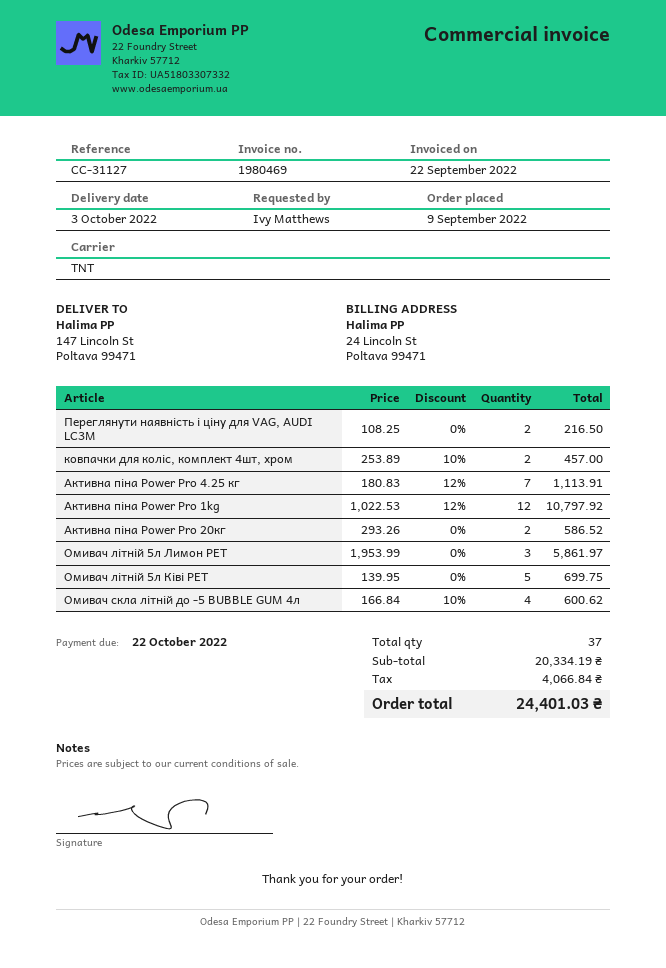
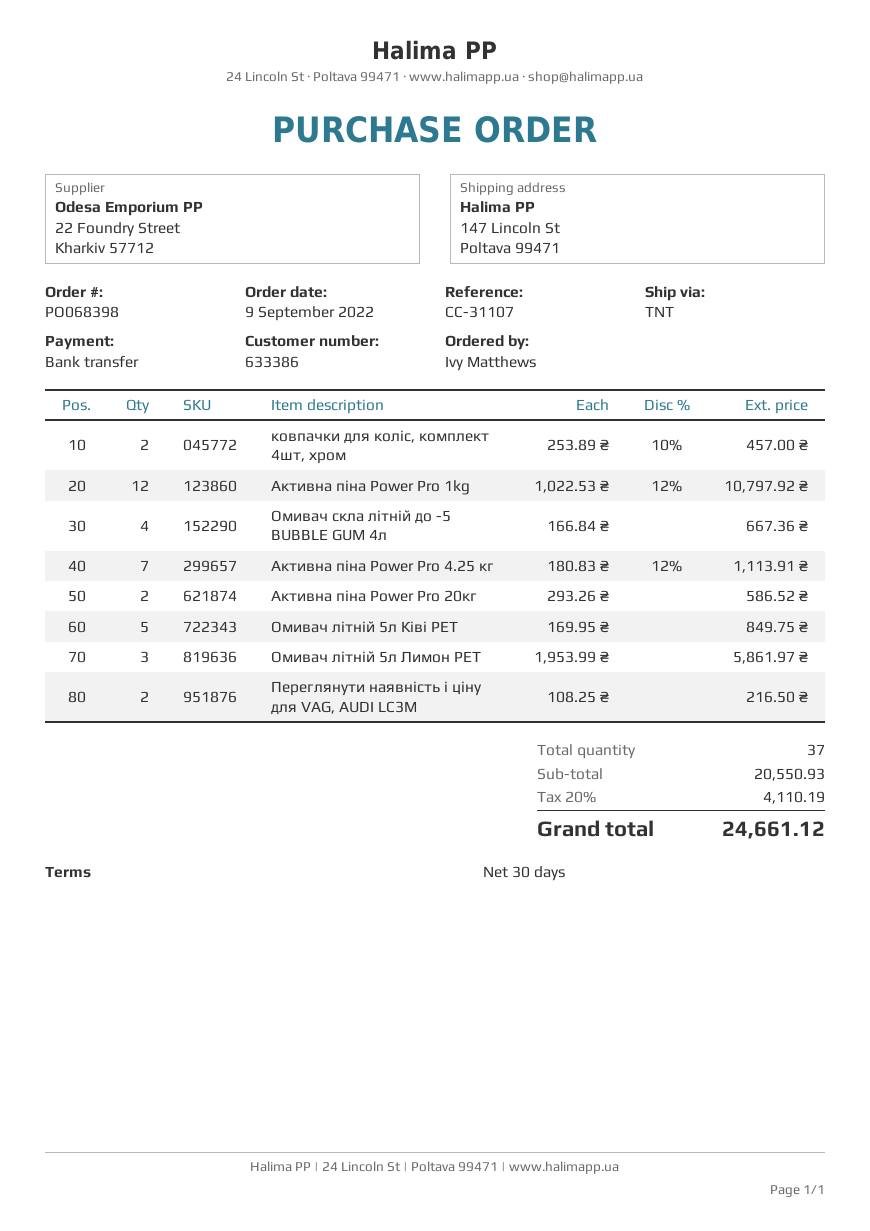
reference: CC-31127 -> CC-31107
Омивач літній 5л Ківі PET: 5 x 139.95 = 699.75 -> 5 x 169.95 = 849.75
Омивач скла літній до -5 BUBBLE GUM 4л: 4 x 166.84 - 10% = 600.62 -> 4 x 166.84 = 667.36
subtotal: 20334.19 -> 20550.93
tax: 4066.84 -> 4110.19
total: 24401.03 -> 24661.12

